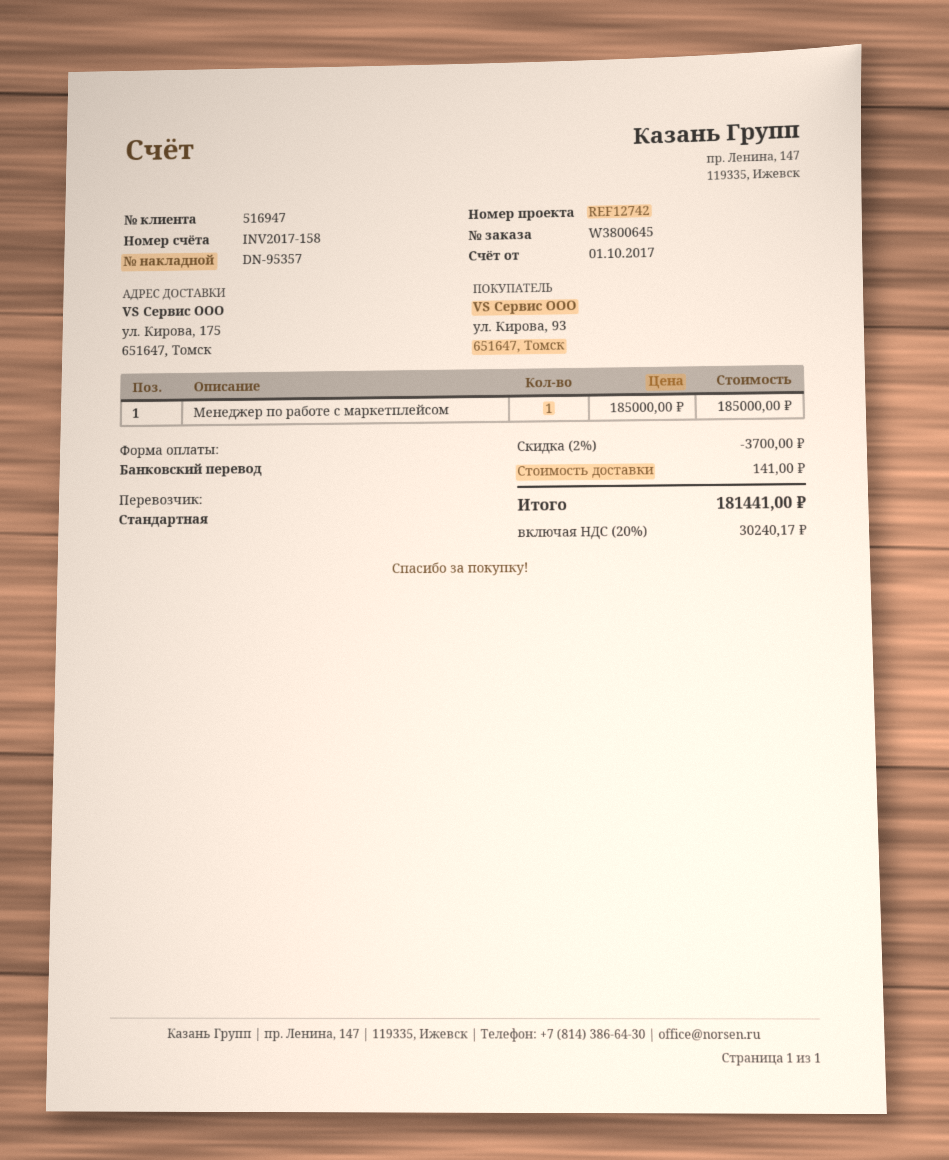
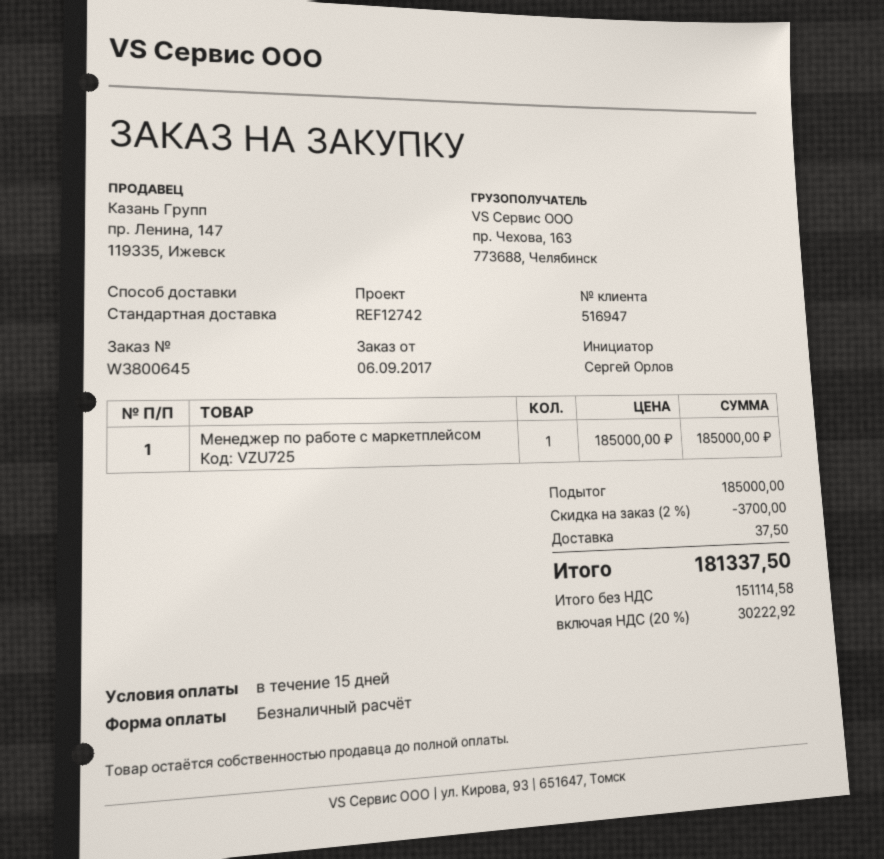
ship to: ул. Кирова, 175, 651647, Томск -> пр. Чехова, 163, 773688, Челябинск
shipping: 141.00 -> 37.50
tax: 20% = 30240.17 -> 20% = 30222.92
total: 181441.00 -> 181337.50

